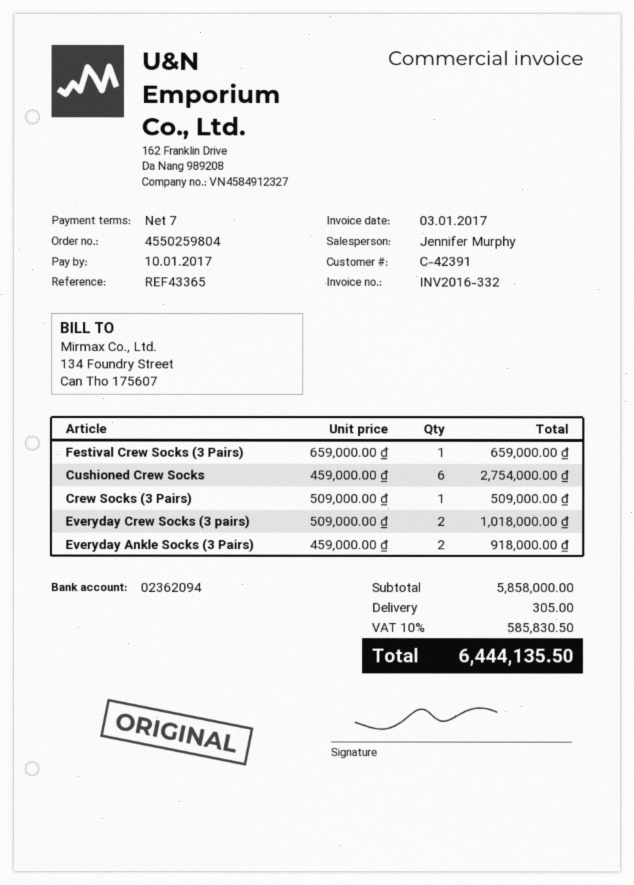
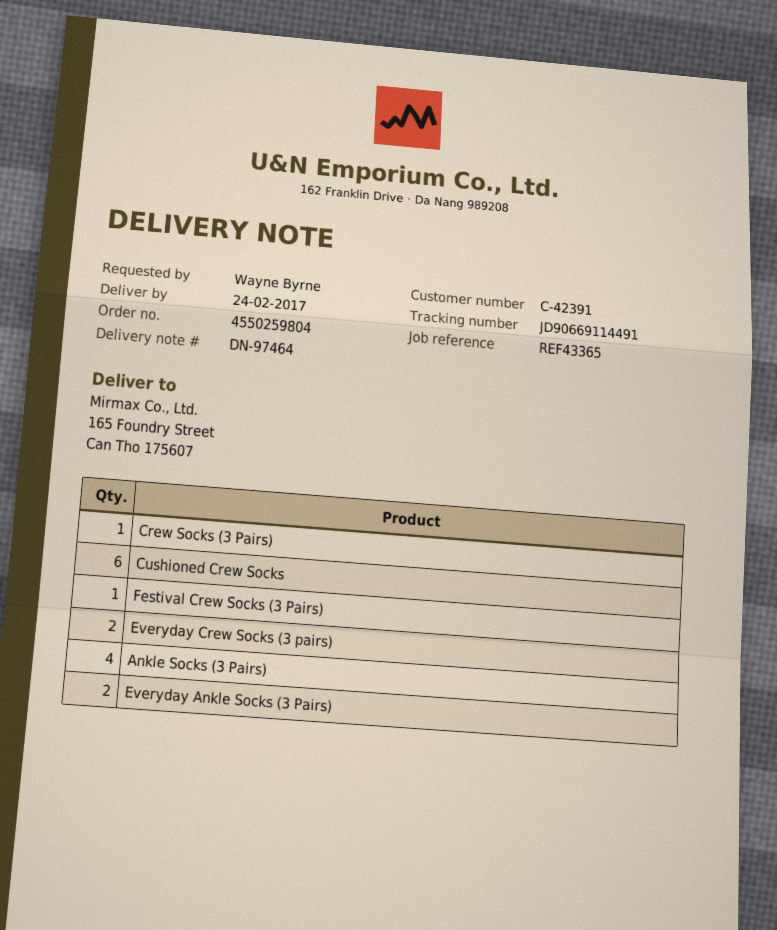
Ankle Socks (3 Pairs): none -> 4

